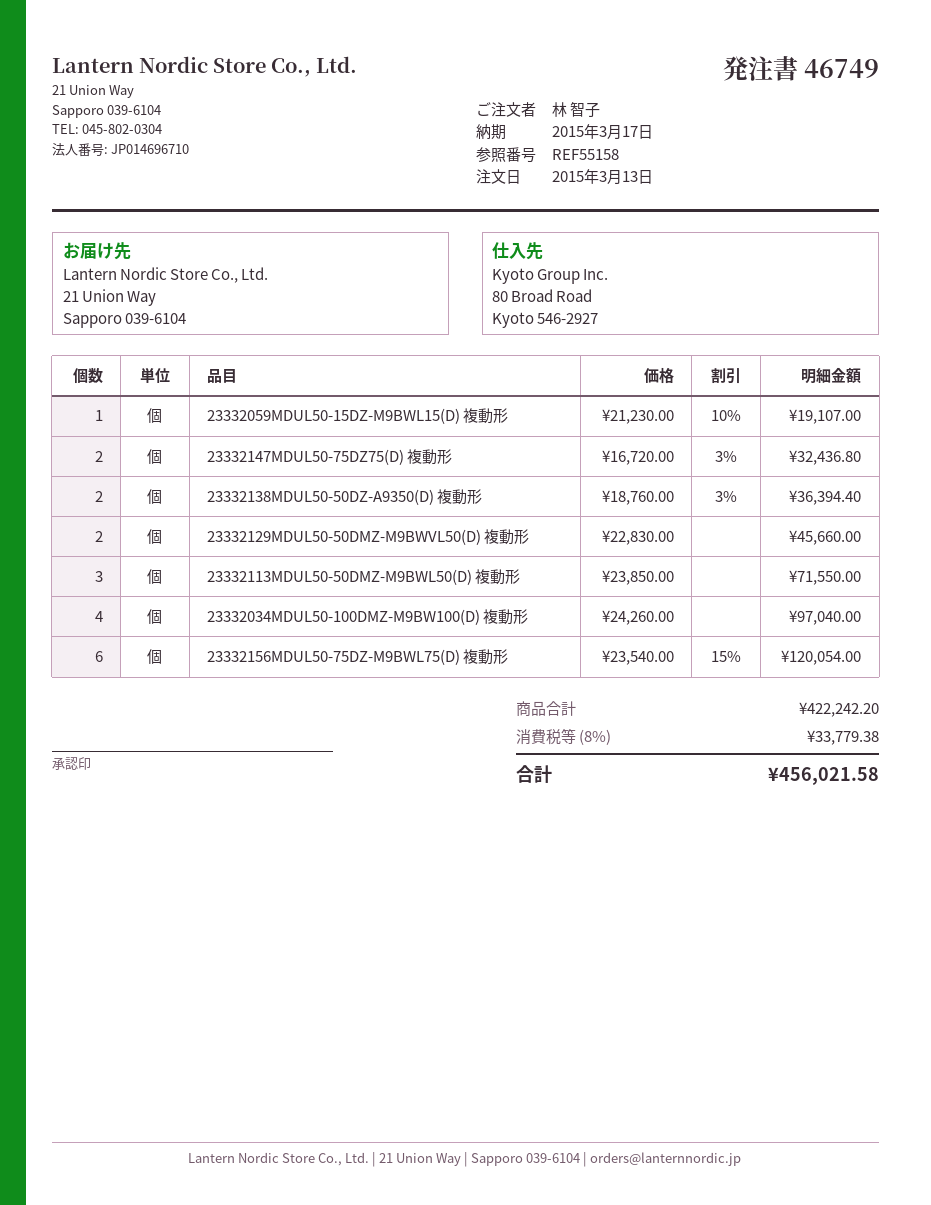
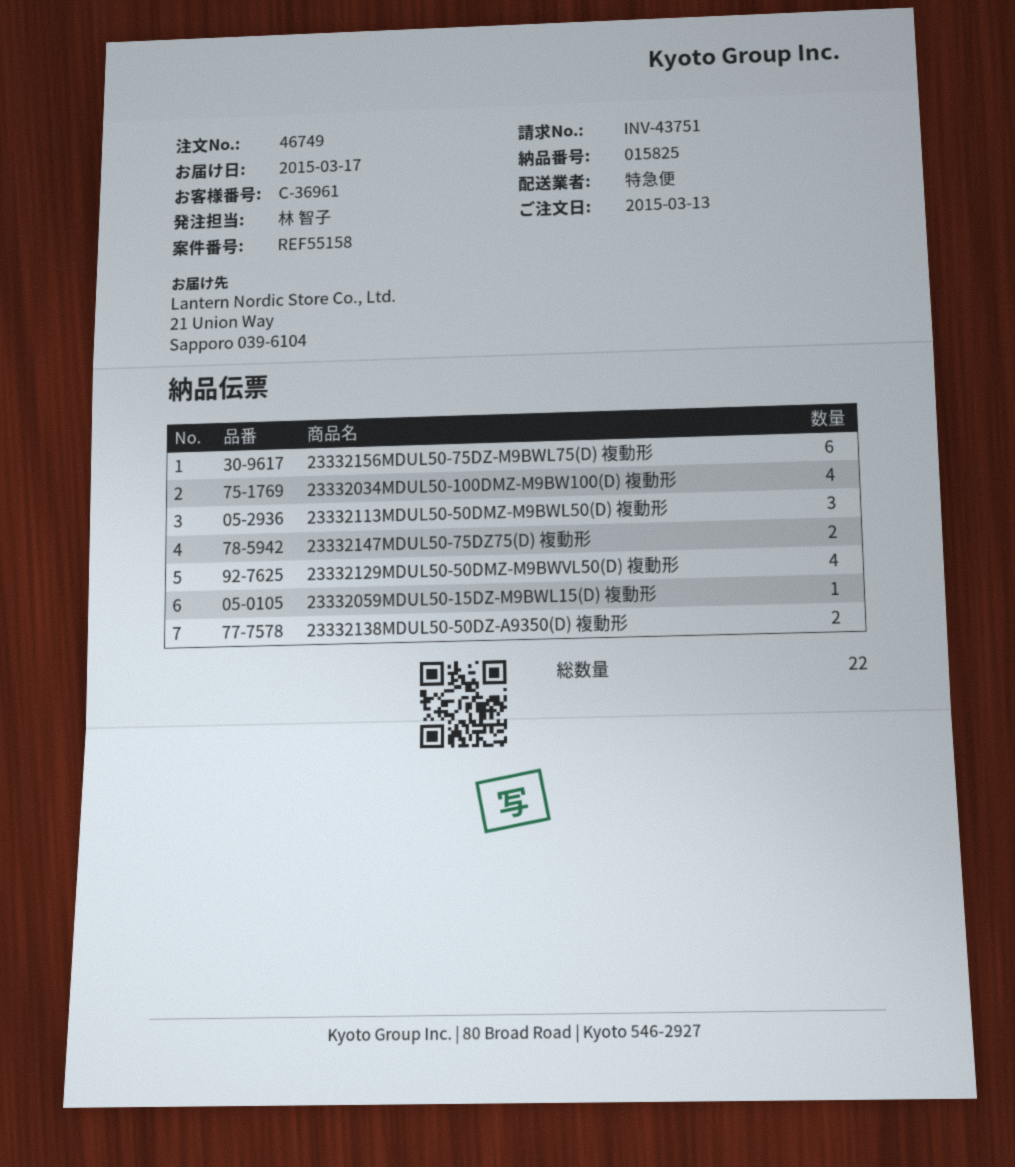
23332129MDUL50-50DMZ-M9BWVL50(D) 複動形: 2 -> 4

